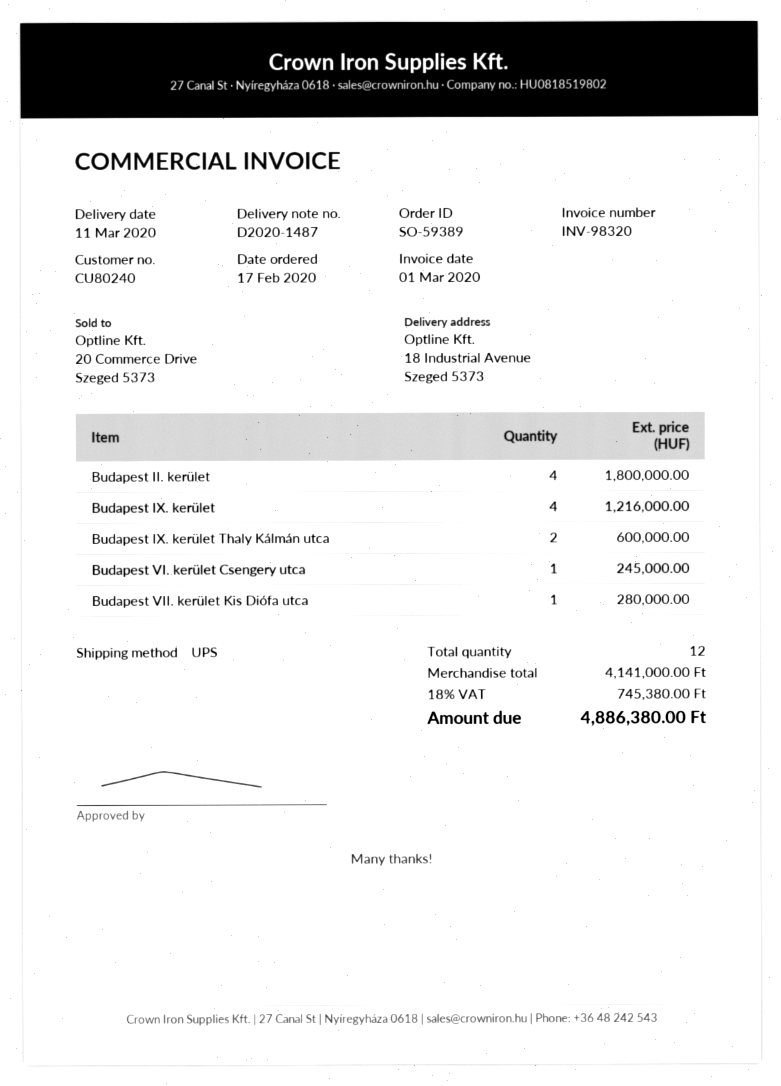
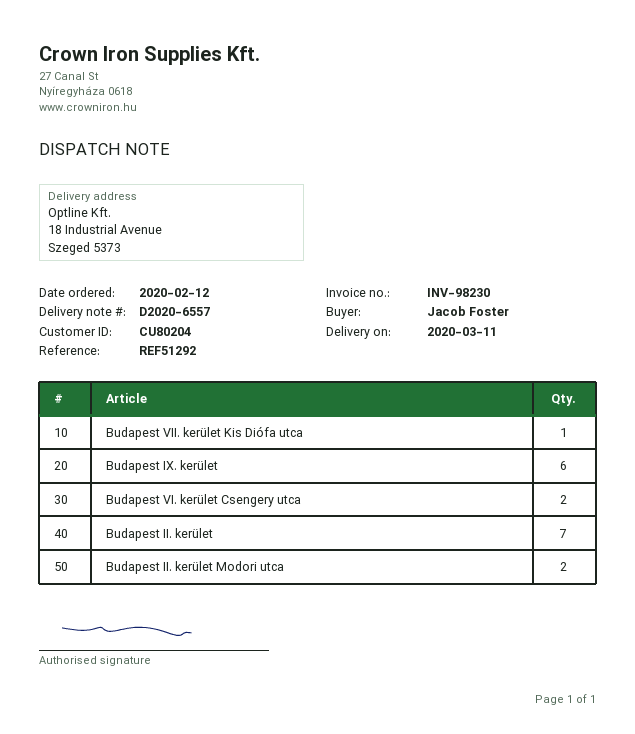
order date: 2020-02-17 -> 2020-02-12
delivery note number: D2020-1487 -> D2020-6557
invoice number: INV-98320 -> INV-98230
customer number: CU80240 -> CU80204
Budapest II. kerület: 4 -> 7
Budapest IX. kerület: 4 -> 6
Budapest IX. kerület Thaly Kálmán utca: 2 -> none
Budapest VI. kerület Csengery utca: 1 -> 2
Budapest II. kerület Modori utca: none -> 2

